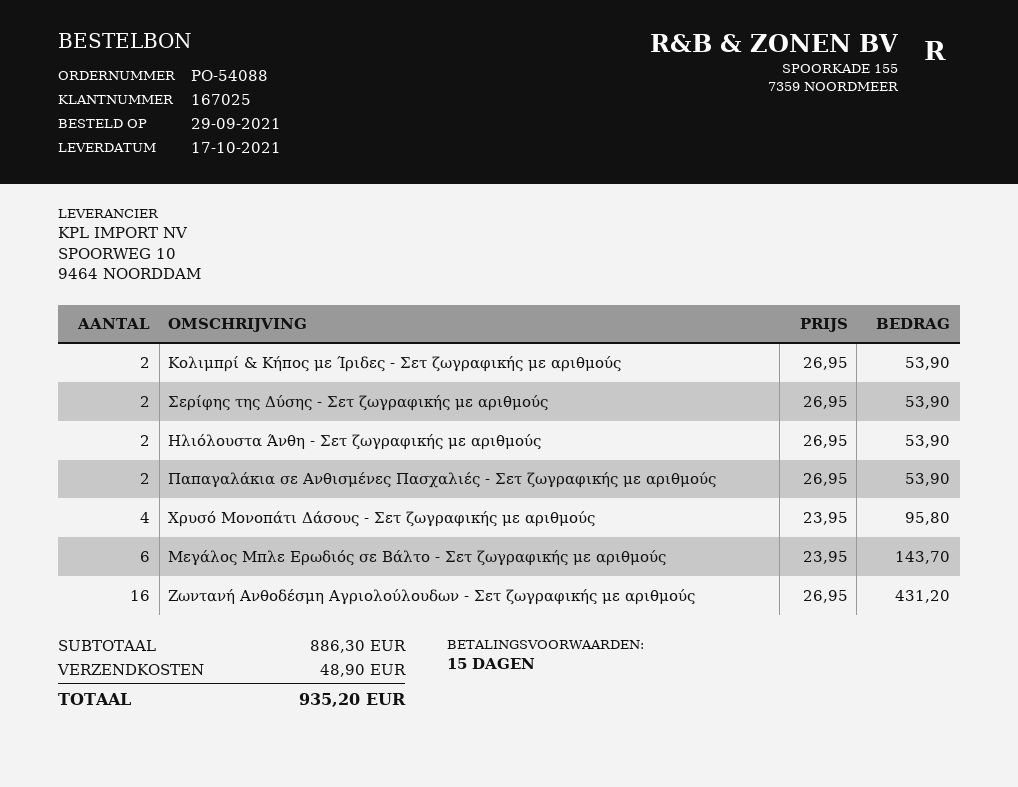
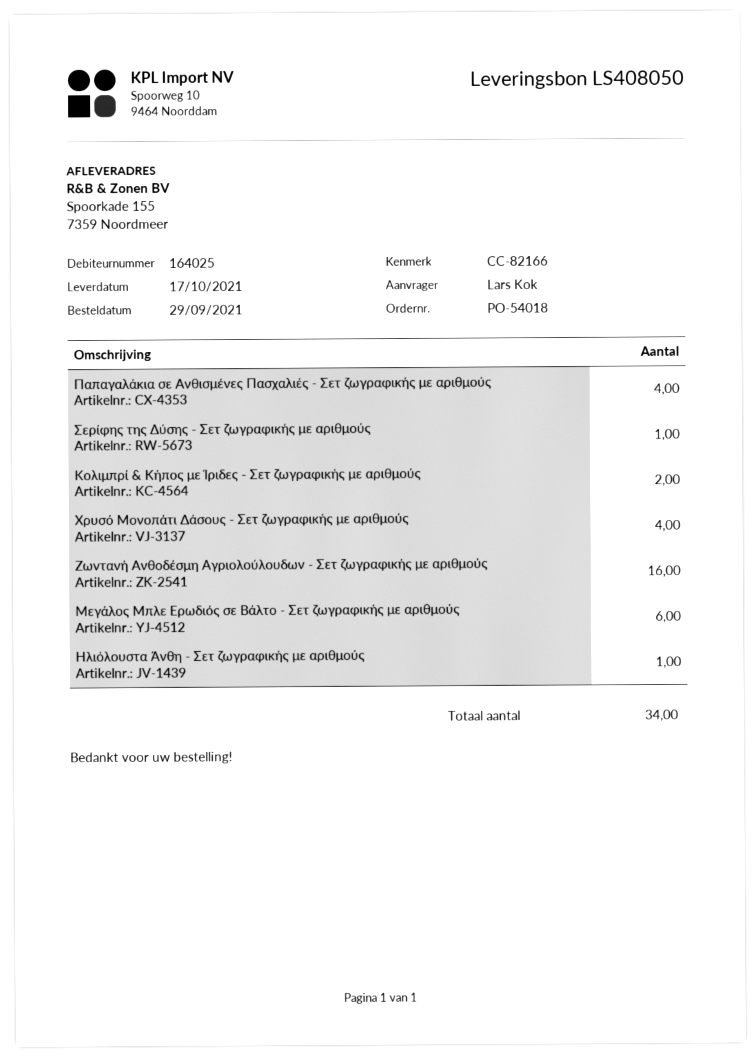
order number: PO-54088 -> PO-54018
customer number: 167025 -> 164025
Σερίφης της Δύσης - Σετ ζωγραφικής με αριθμούς: 2 -> 1
Ηλιόλουστα Άνθη - Σετ ζωγραφικής με αριθμούς: 2 -> 1
Παπαγαλάκια σε Ανθισμένες Πασχαλιές - Σετ ζωγραφικής με αριθμούς: 2 -> 4

